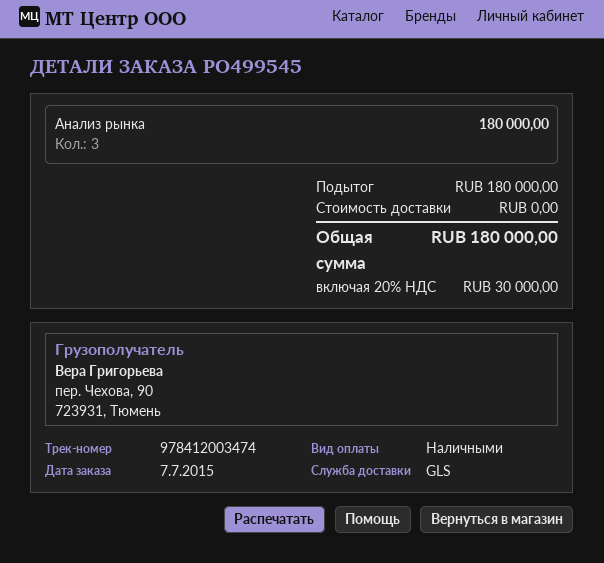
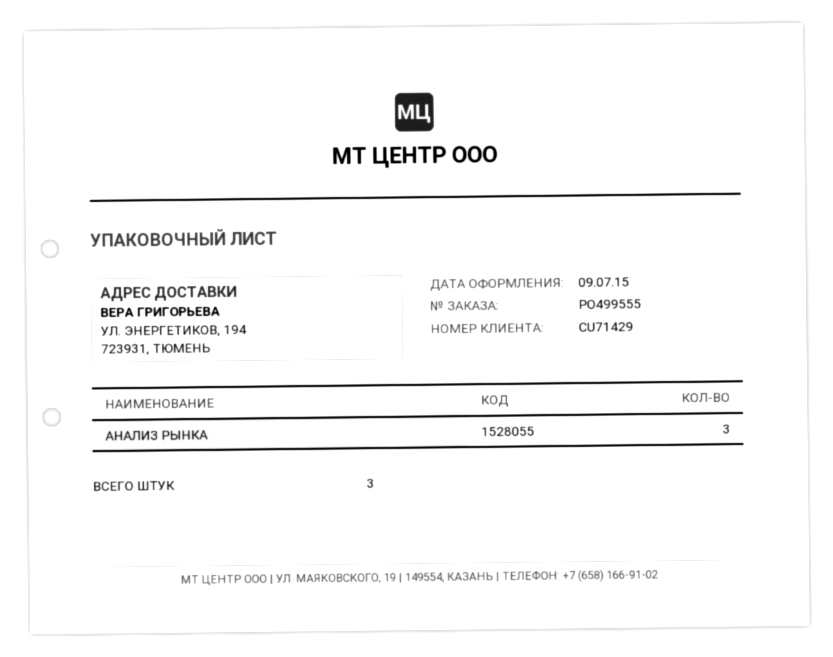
order number: PO499545 -> PO499555
order date: 2015-07-07 -> 2015-07-09
ship to: пер. Чехова, 90, 723931, Тюмень -> УЛ. ЭНЕРГЕТИКОВ, 194, 723931, ТЮМЕНЬ

